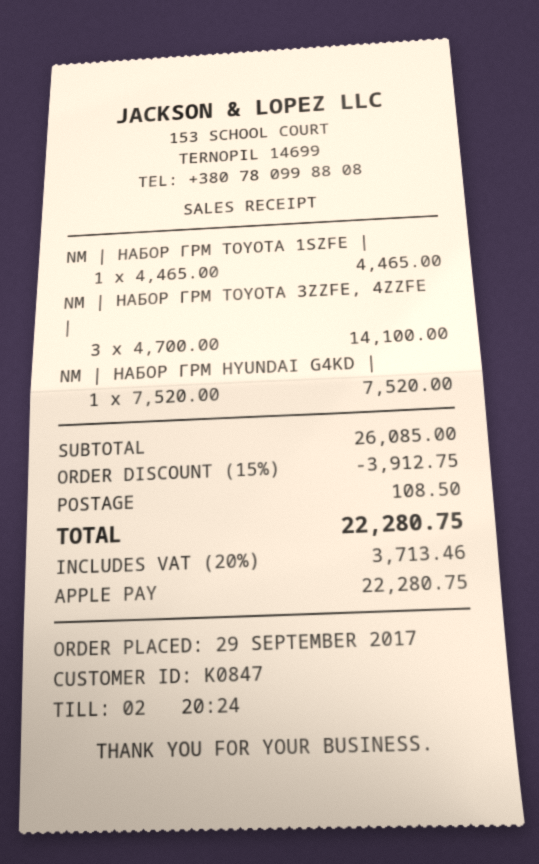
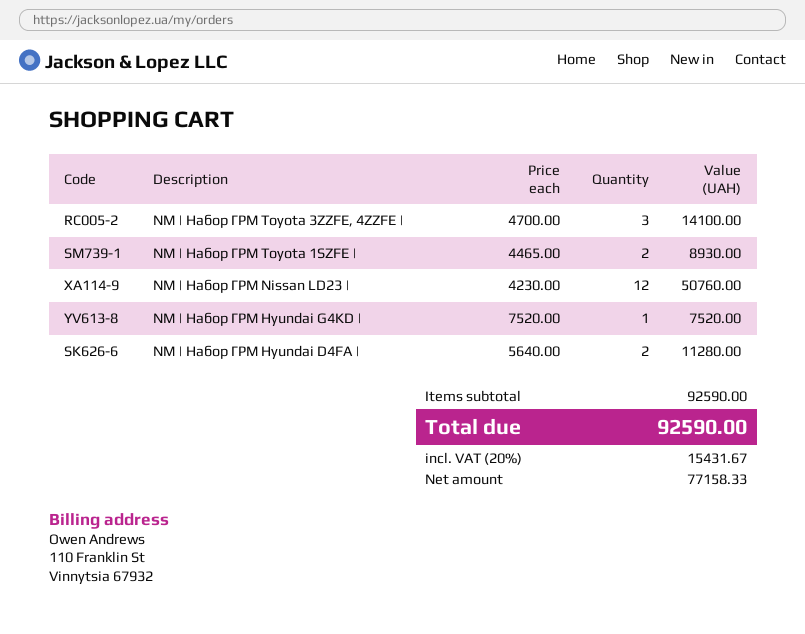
NM | НАБОР ГРМ TOYOTA 1SZFE |: 1 x 4465.00 = 4465.00 -> 2 x 4465.00 = 8930.00
NM | Набор ГРМ Nissan LD23 |: none -> 12 x 4230.00 = 50760.00
NM | Набор ГРМ Hyundai D4FA |: none -> 2 x 5640.00 = 11280.00
subtotal: 26085.00 -> 92590.00
discount: 15% = 3912.75 -> none
shipping: 108.50 -> none
tax: 20% = 3713.46 -> 20% = 15431.67
total: 22280.75 -> 92590.00

